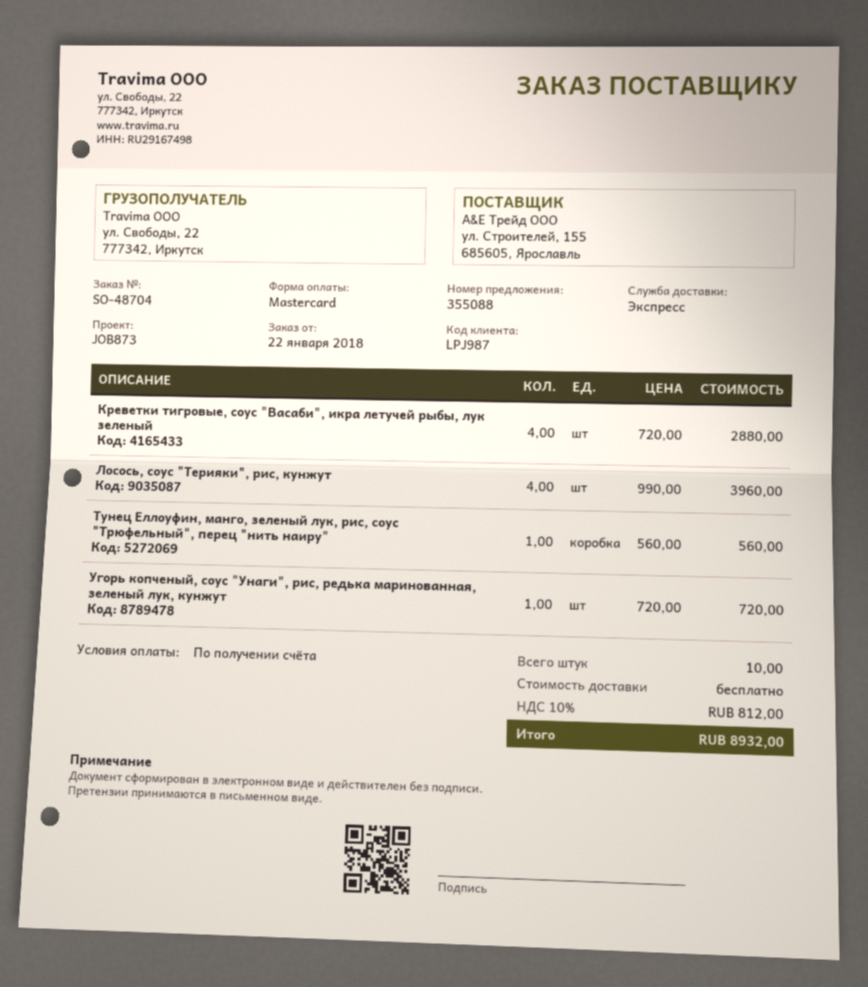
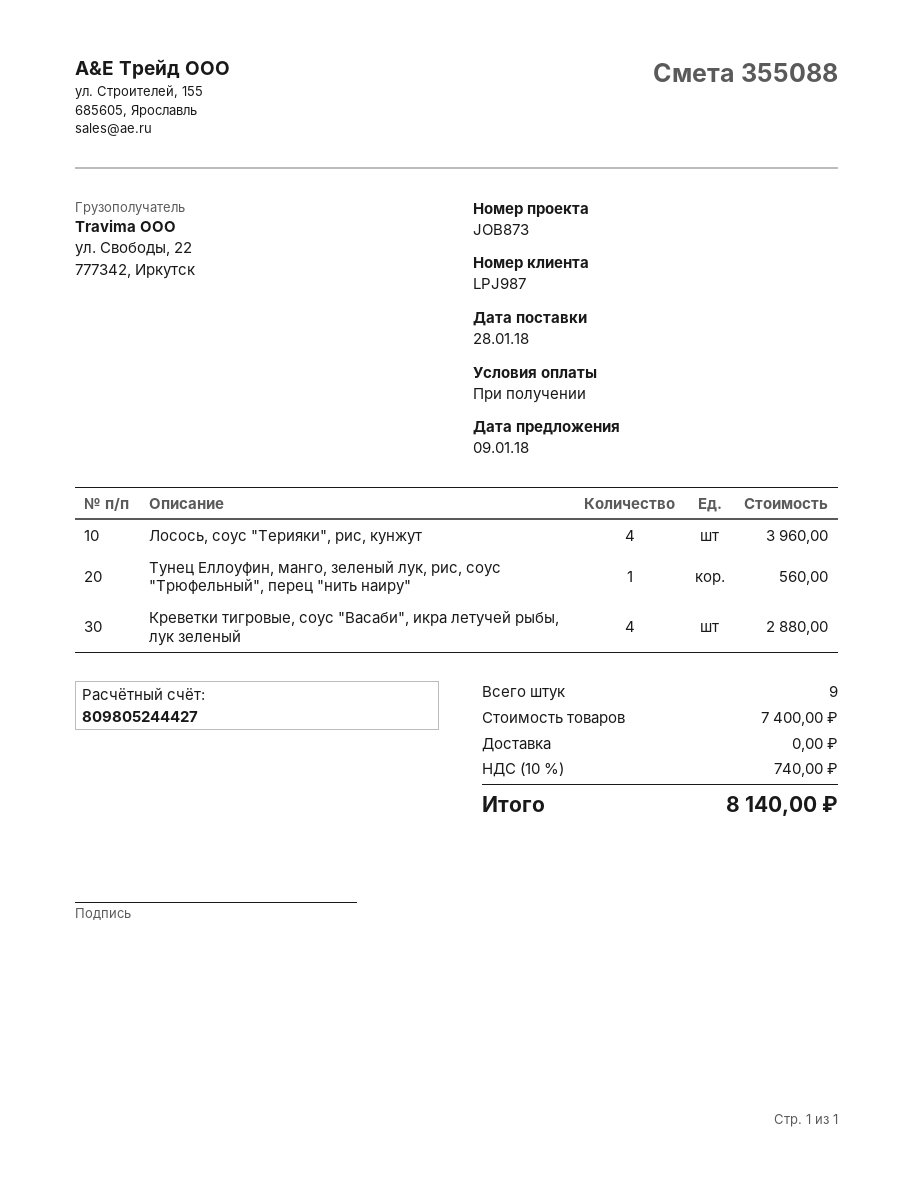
Угорь копченый, соус "Унаги", рис, редька маринованная, зеленый лук, кунжут: 1 for 720.00 -> none
total quantity: 10 -> 9
tax: 10% = 812.00 -> 10% = 740.00
total: 8932.00 -> 8140.00

